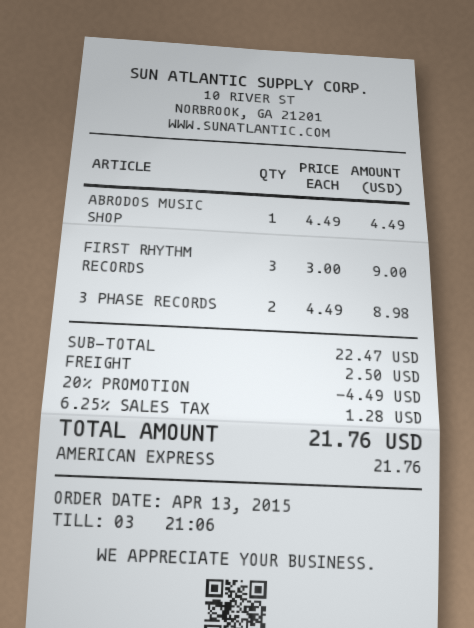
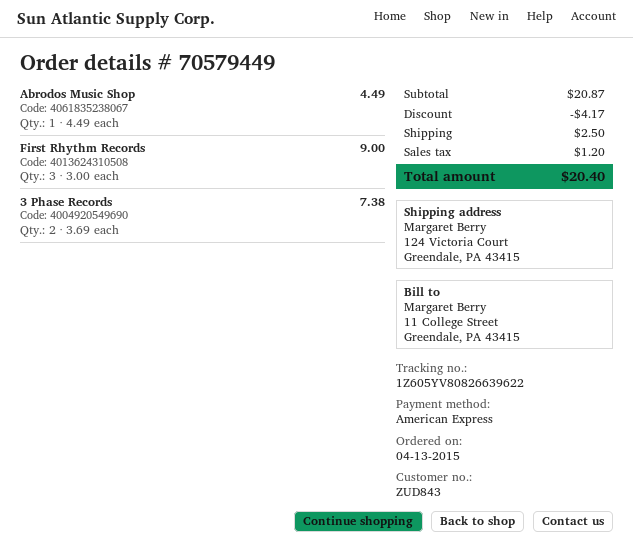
3 PHASE RECORDS: 2 x 4.49 = 8.98 -> 2 x 3.69 = 7.38
subtotal: 22.47 -> 20.87
discount: 4.49 -> 4.17
tax: 1.28 -> 1.20
total: 21.76 -> 20.40

